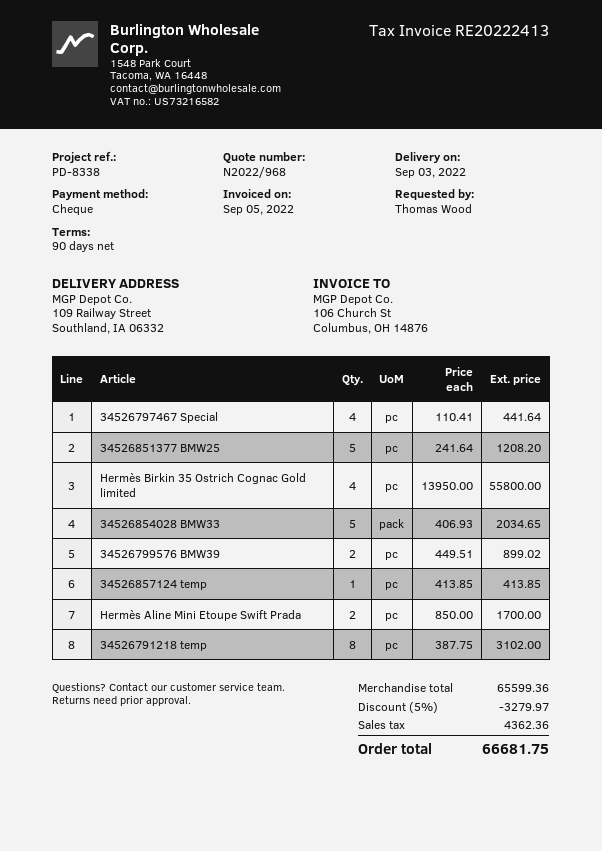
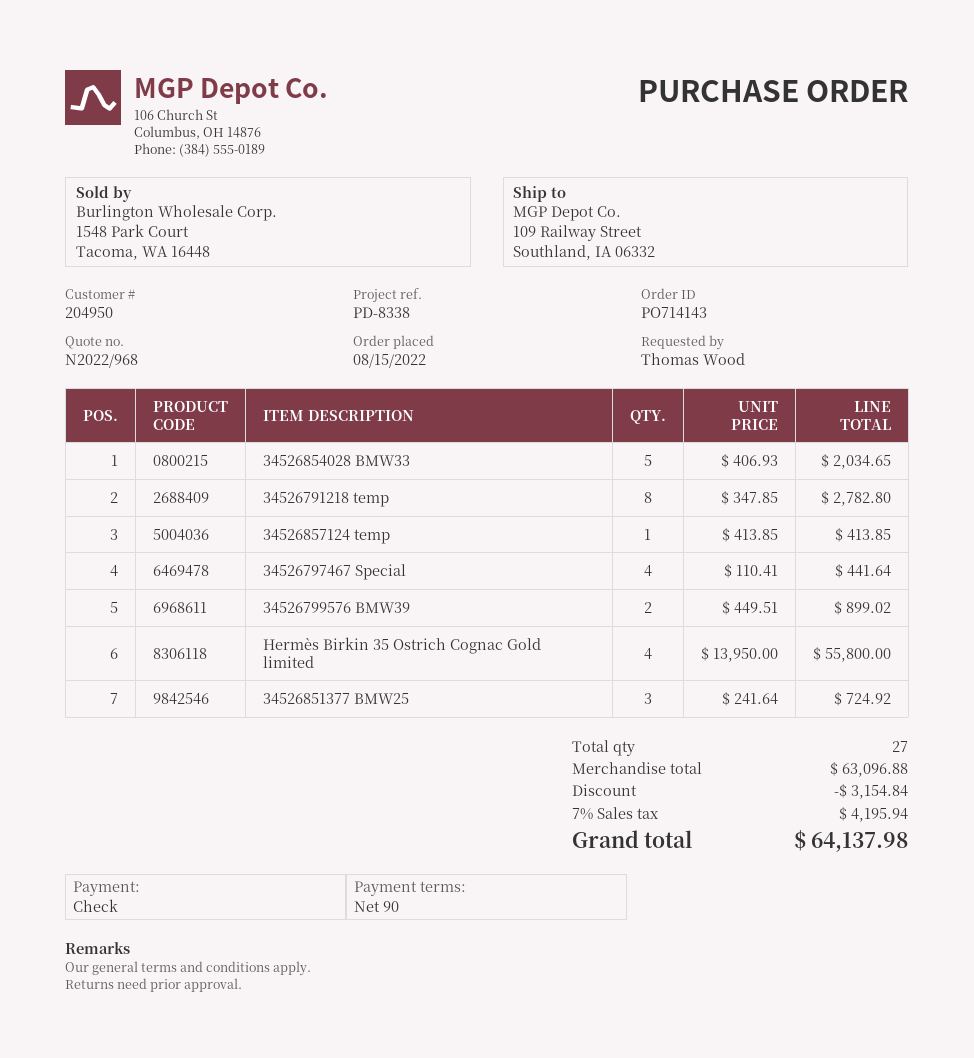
34526851377 BMW25: 5 x 241.64 = 1208.20 -> 3 x 241.64 = 724.92
Hermès Aline Mini Etoupe Swift Prada: 2 x 850.00 = 1700.00 -> none
34526791218 temp: 8 x 387.75 = 3102.00 -> 8 x 347.85 = 2782.80
subtotal: 65599.36 -> 63096.88
discount: 3279.97 -> 3154.84
tax: 4362.36 -> 4195.94
total: 66681.75 -> 64137.98

